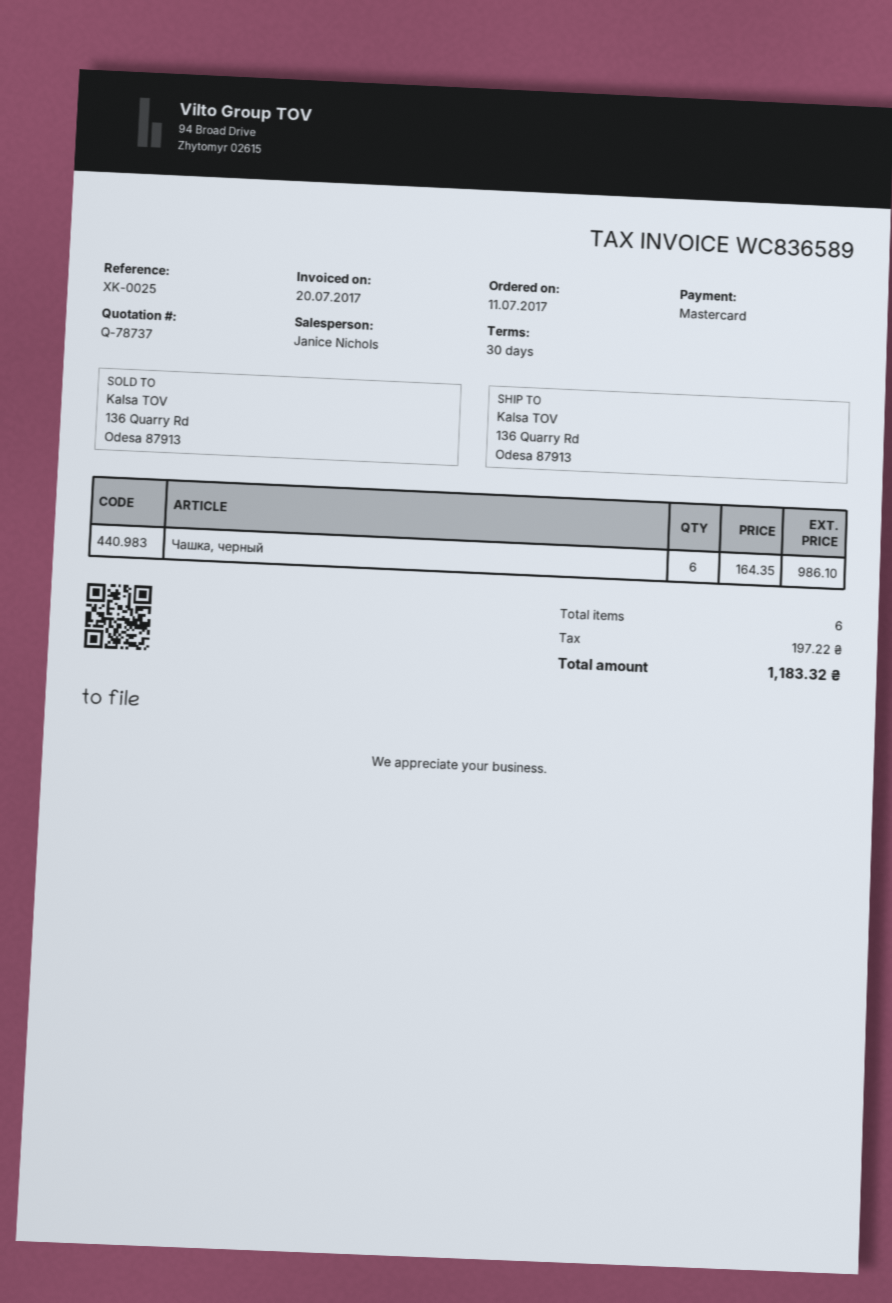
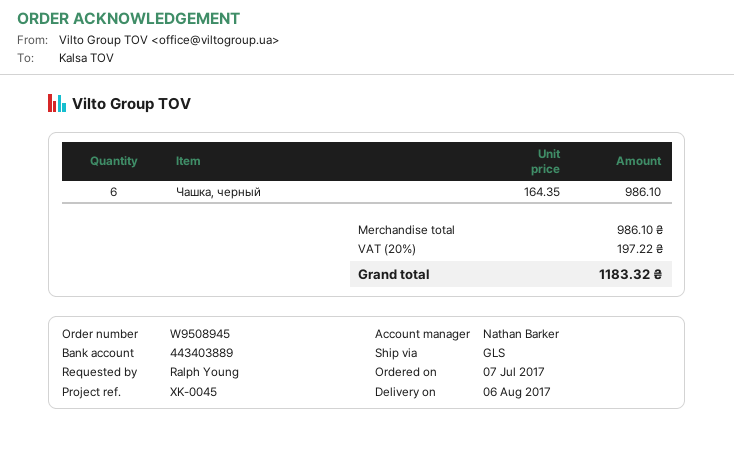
order date: 2017-07-11 -> 2017-07-07
reference: XK-0025 -> XK-0045
sales rep: Janice Nichols -> Nathan Barker

